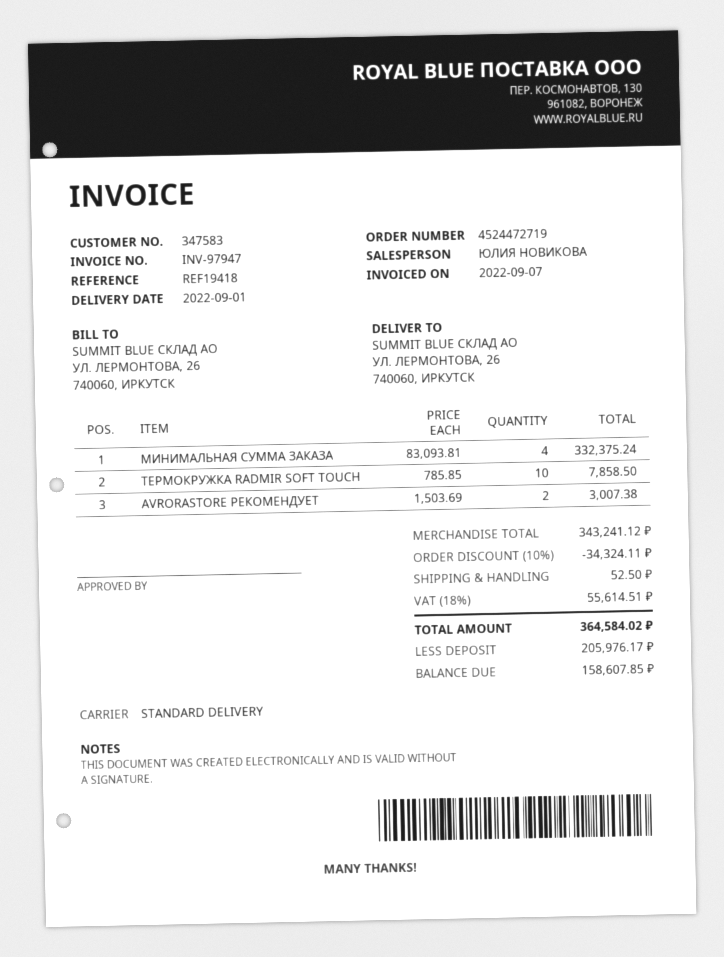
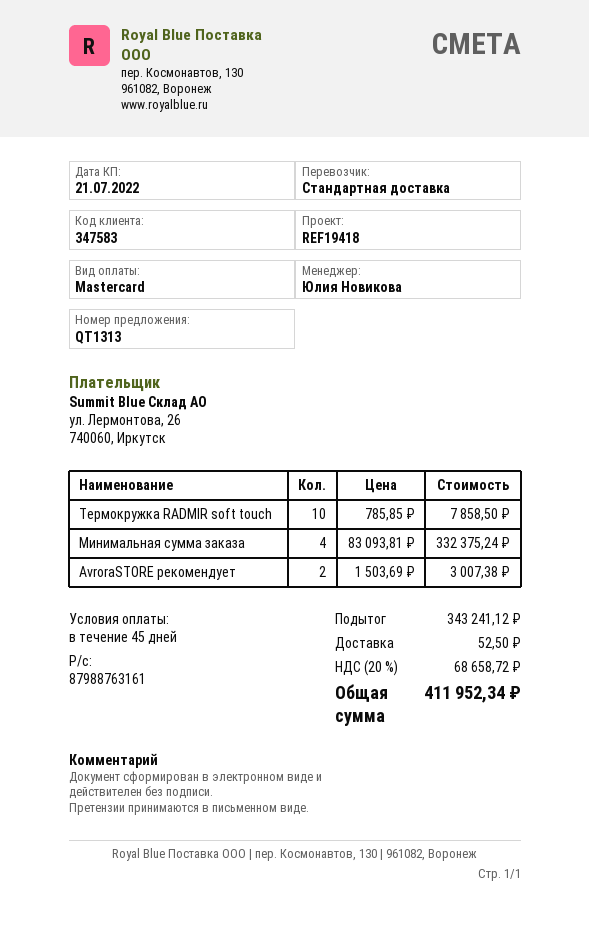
discount: 10% = 34324.11 -> none
tax: 18% = 55614.51 -> 20% = 68658.72
total: 364584.02 -> 411952.34

